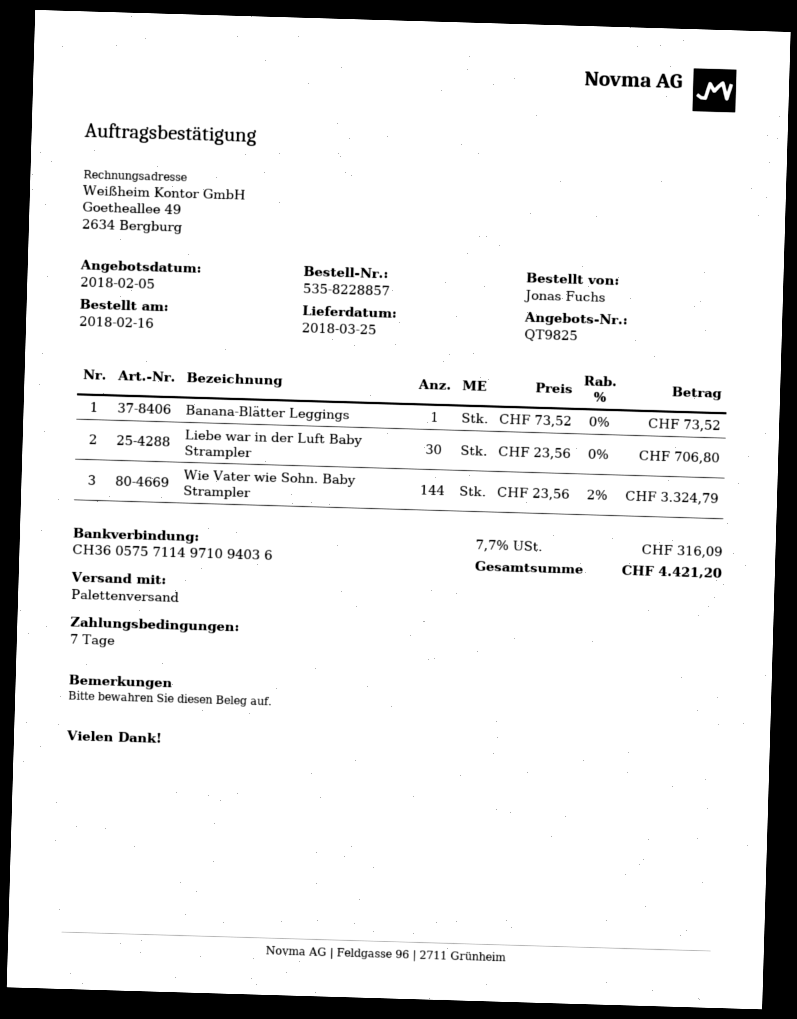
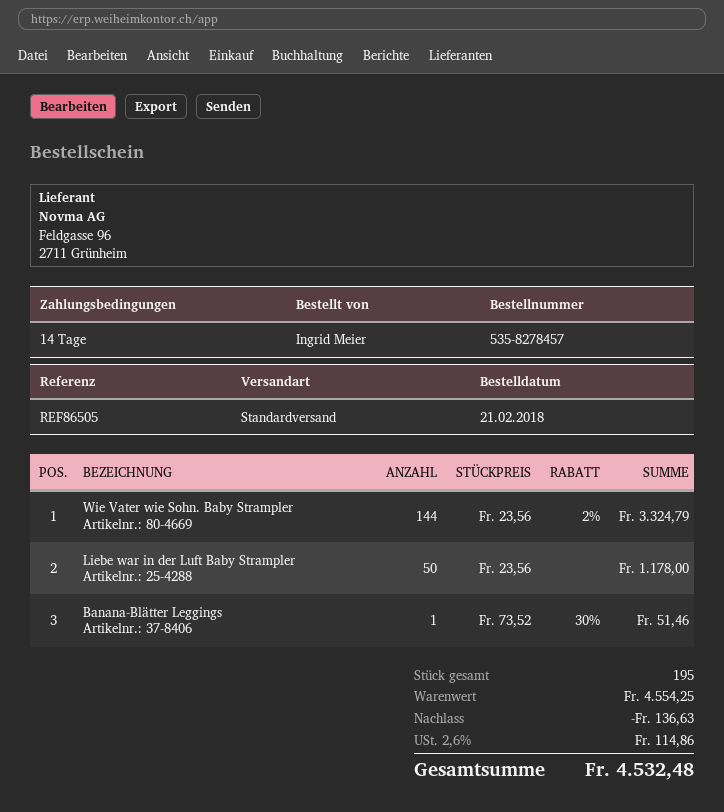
order number: 535-8228857 -> 535-8278457
order date: 2018-02-16 -> 2018-02-21
payment terms: 7 days -> 14 days
ordered by: Jonas Fuchs -> Ingrid Meier
shipping method: pallet freight -> standard
Banana-Blätter Leggings: 1 x 73.52 = 73.52 -> 1 x 73.52 - 30% = 51.46
Liebe war in der Luft Baby Strampler: 30 x 23.56 = 706.80 -> 50 x 23.56 = 1178.00
discount: none -> 136.63
tax: 7.7% = 316.09 -> 2.6% = 114.86
total: 4421.20 -> 4532.48

